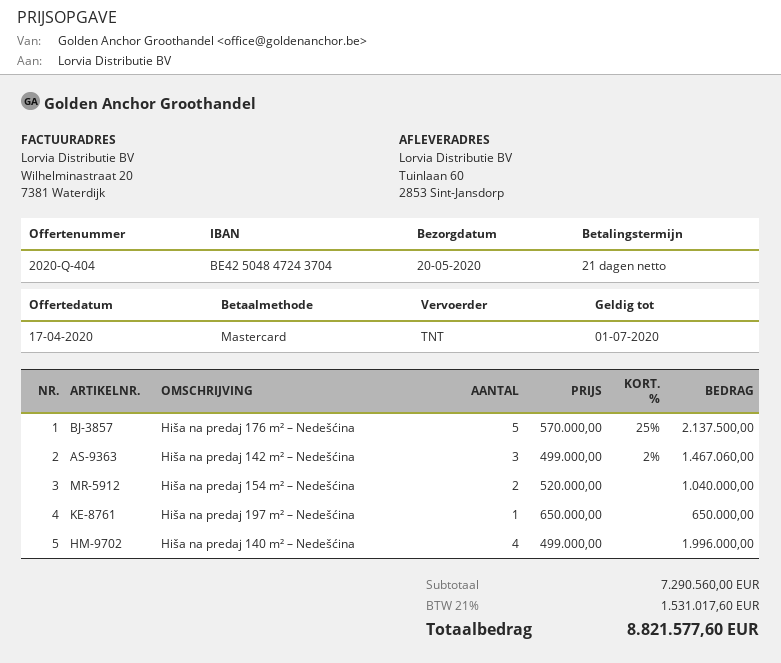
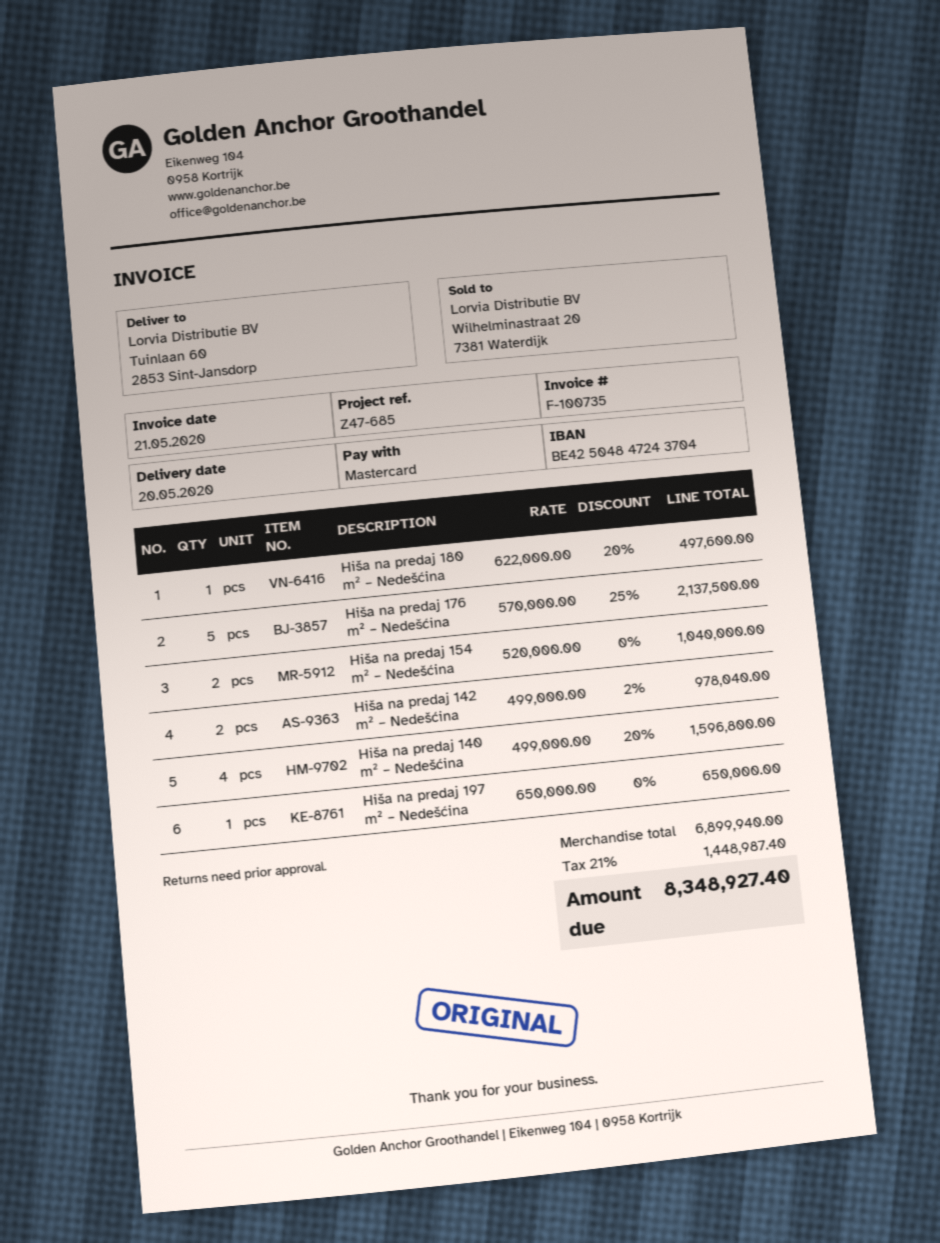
Hiša na predaj 142 m² – Nedešćina: 3 x 499000.00 - 2% = 1467060.00 -> 2 x 499000.00 - 2% = 978040.00
Hiša na predaj 140 m² – Nedešćina: 4 x 499000.00 = 1996000.00 -> 4 x 499000.00 - 20% = 1596800.00
Hiša na predaj 180 m² – Nedešćina: none -> 1 x 622000.00 - 20% = 497600.00
subtotal: 7290560.00 -> 6899940.00
tax: 21% = 1531017.60 -> 21% = 1448987.40
total: 8821577.60 -> 8348927.40

